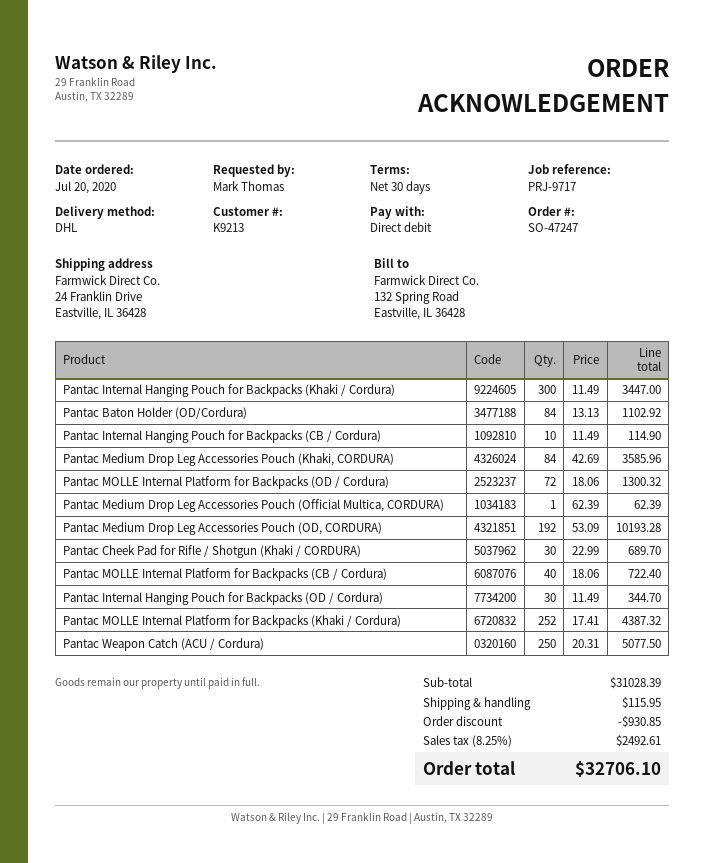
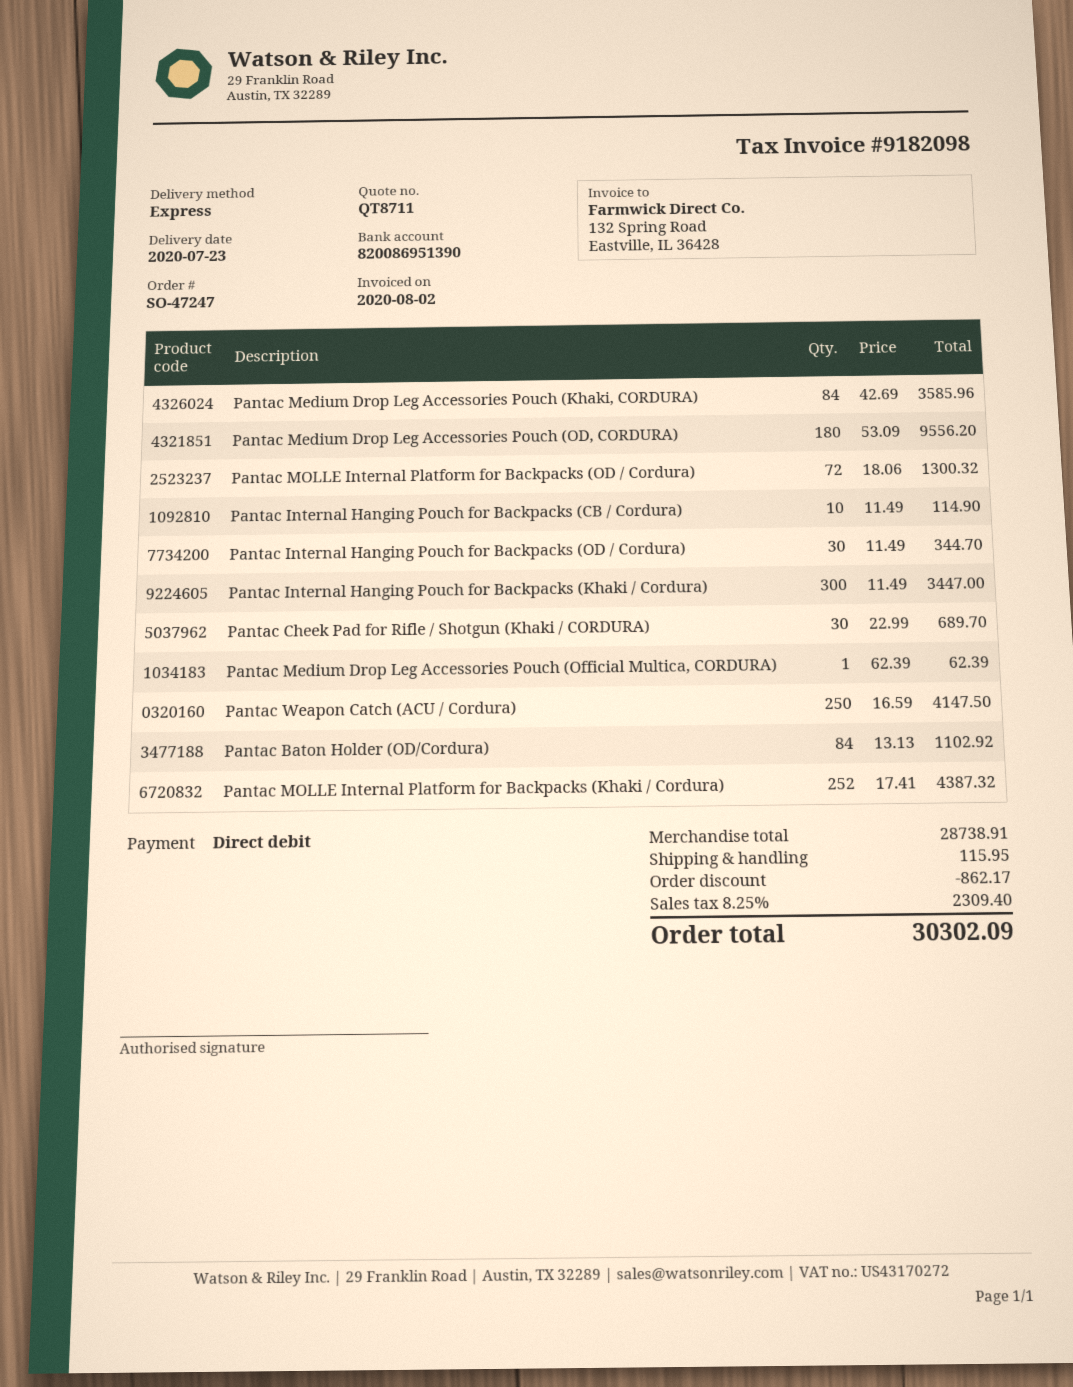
shipping method: DHL -> express
Pantac Medium Drop Leg Accessories Pouch (OD, CORDURA): 192 x 53.09 = 10193.28 -> 180 x 53.09 = 9556.20
Pantac MOLLE Internal Platform for Backpacks (CB / Cordura): 40 x 18.06 = 722.40 -> none
Pantac Weapon Catch (ACU / Cordura): 250 x 20.31 = 5077.50 -> 250 x 16.59 = 4147.50
subtotal: 31028.39 -> 28738.91
discount: 930.85 -> 862.17
tax: 8.25% = 2492.61 -> 8.25% = 2309.40
total: 32706.10 -> 30302.09

